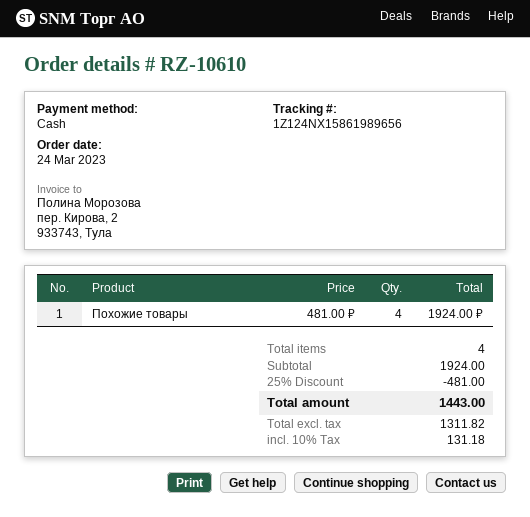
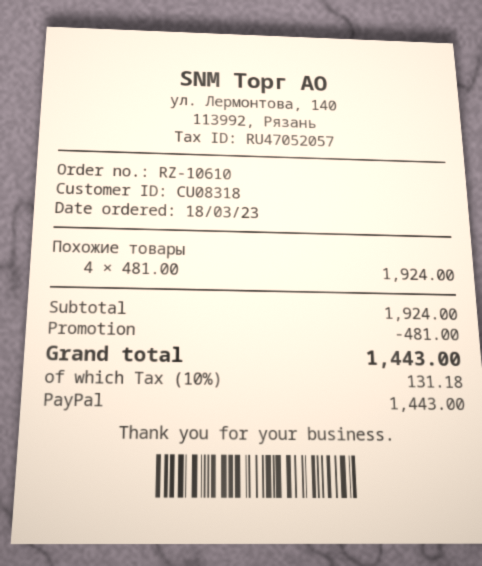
order date: 2023-03-24 -> 2023-03-18
payment method: cash -> PayPal

